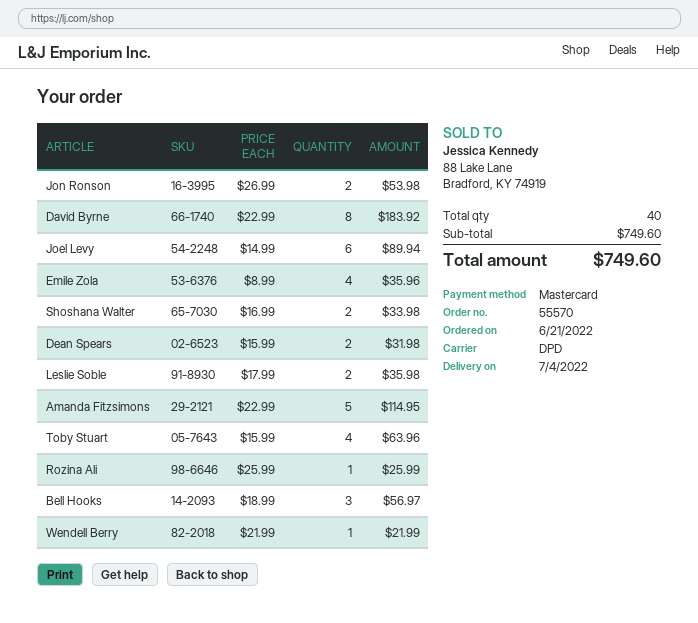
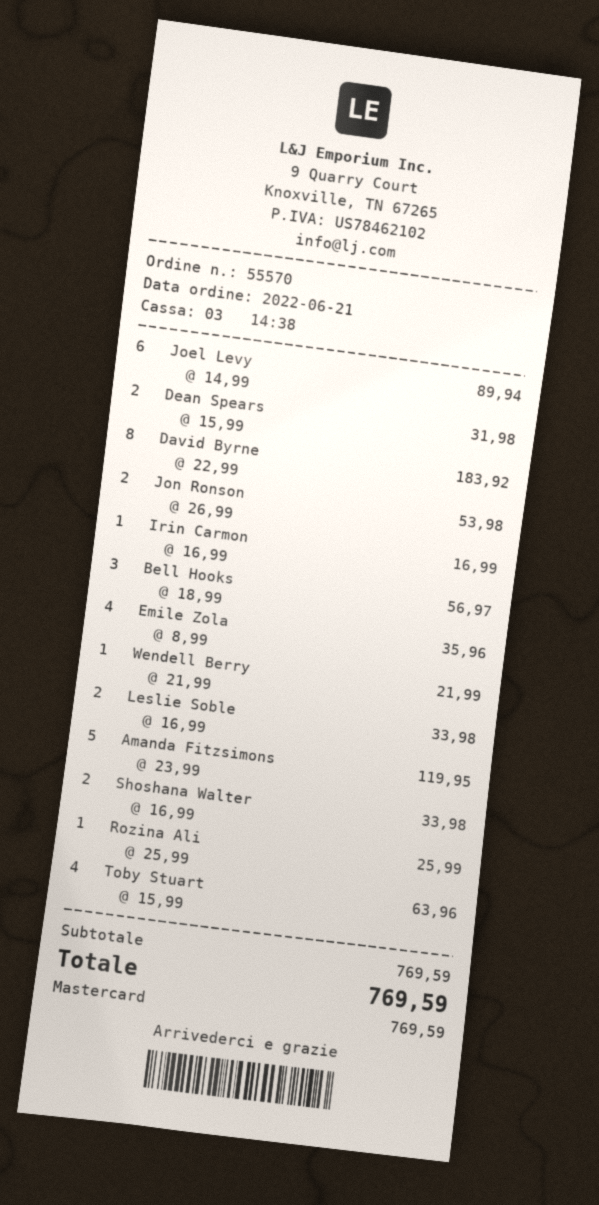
Leslie Soble: 2 x 17.99 = 35.98 -> 2 x 16.99 = 33.98
Amanda Fitzsimons: 5 x 22.99 = 114.95 -> 5 x 23.99 = 119.95
Irin Carmon: none -> 1 x 16.99 = 16.99
subtotal: 749.60 -> 769.59
total: 749.60 -> 769.59

